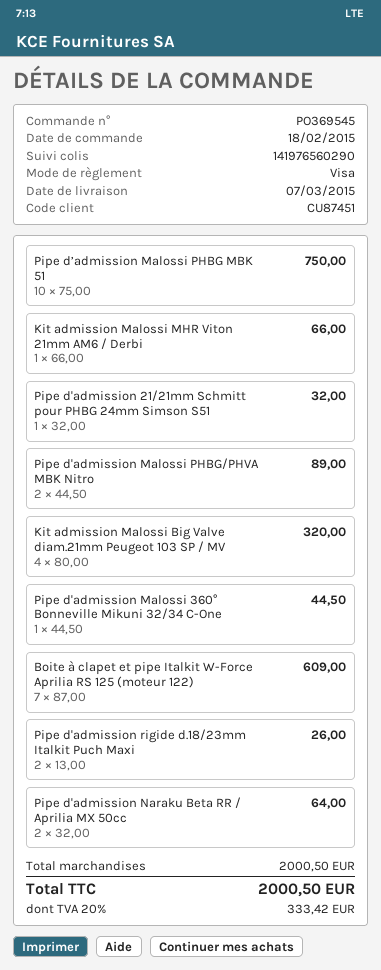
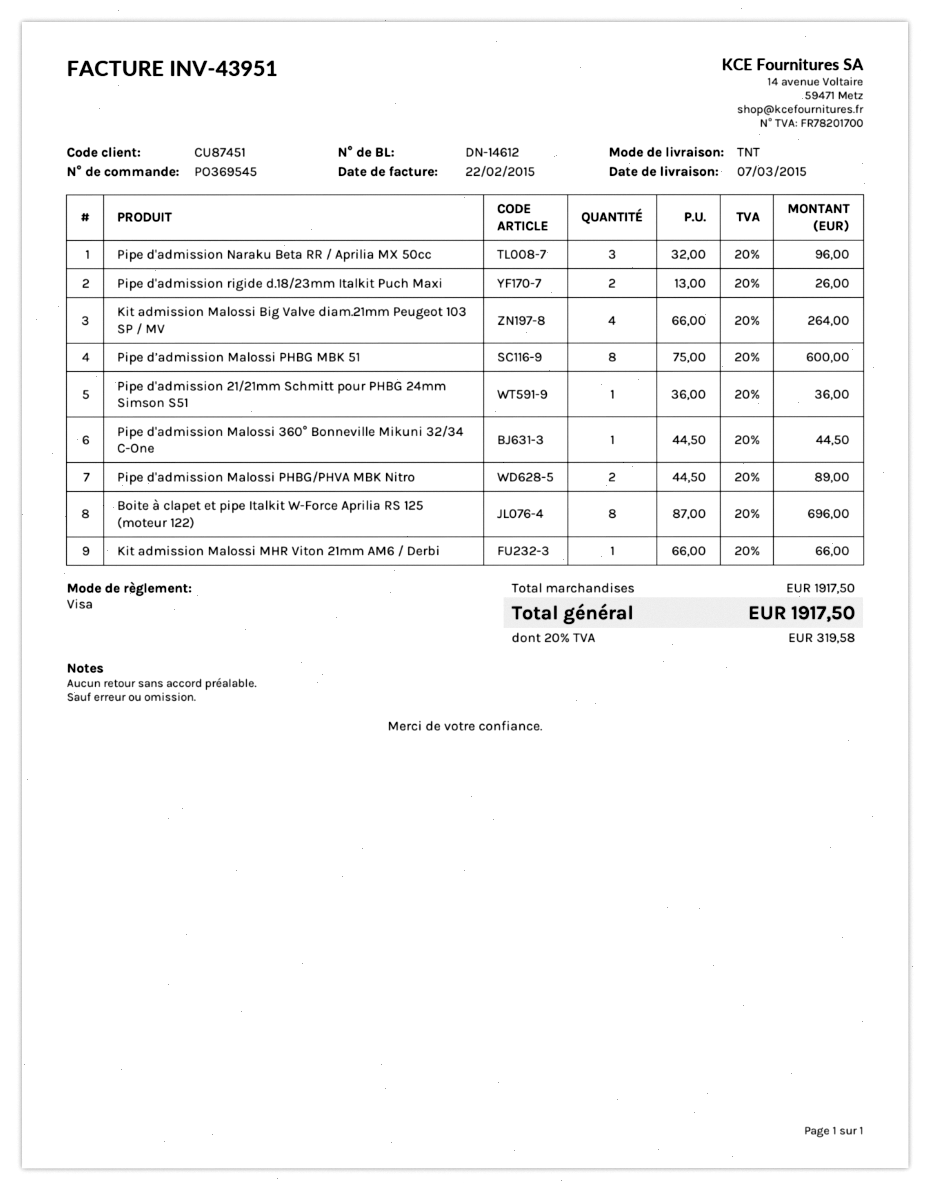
Pipe d’admission Malossi PHBG MBK 51: 10 x 75.00 = 750.00 -> 8 x 75.00 = 600.00
Pipe d'admission 21/21mm Schmitt pour PHBG 24mm Simson S51: 1 x 32.00 = 32.00 -> 1 x 36.00 = 36.00
Kit admission Malossi Big Valve diam.21mm Peugeot 103 SP / MV: 4 x 80.00 = 320.00 -> 4 x 66.00 = 264.00
Boite à clapet et pipe Italkit W-Force Aprilia RS 125 (moteur 122): 7 x 87.00 = 609.00 -> 8 x 87.00 = 696.00
Pipe d'admission Naraku Beta RR / Aprilia MX 50cc: 2 x 32.00 = 64.00 -> 3 x 32.00 = 96.00
subtotal: 2000.50 -> 1917.50
tax: 20% = 333.42 -> 20% = 319.58
total: 2000.50 -> 1917.50

